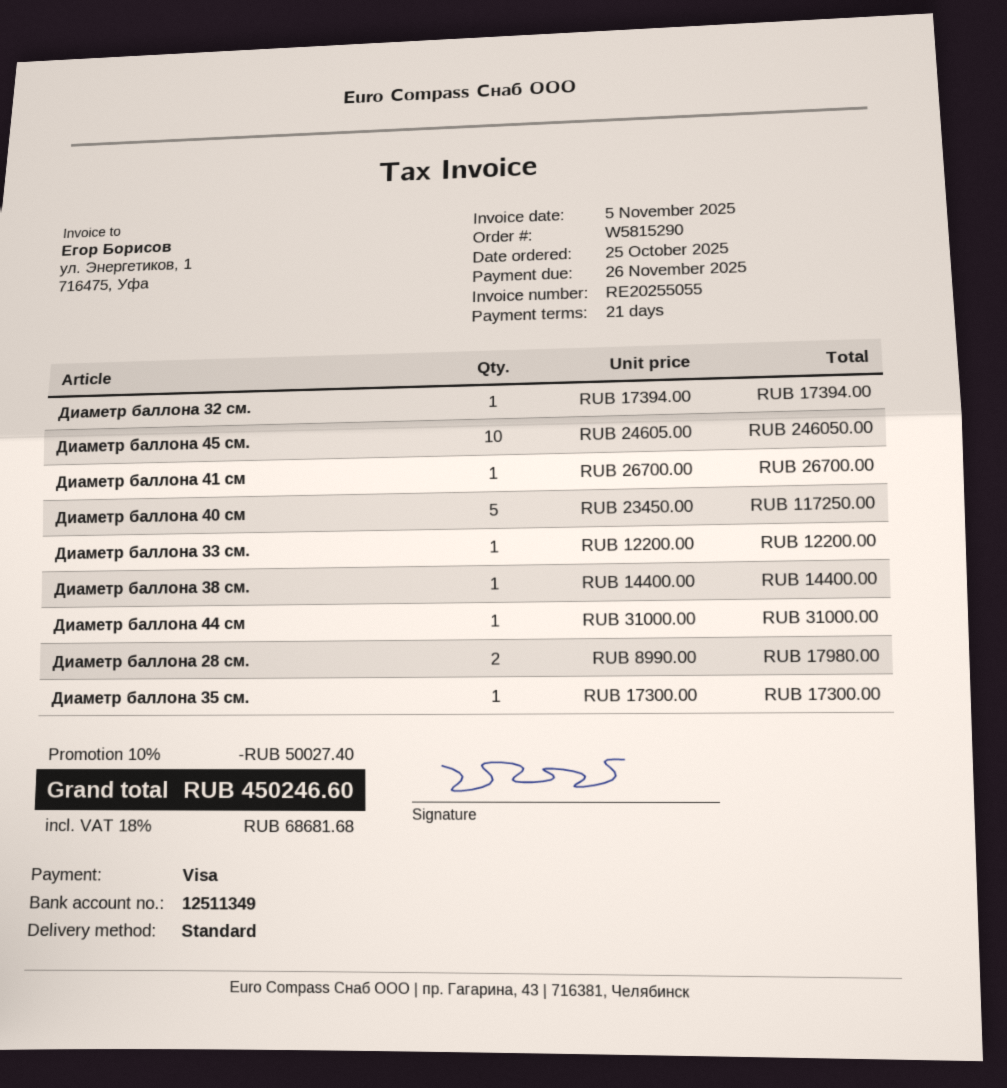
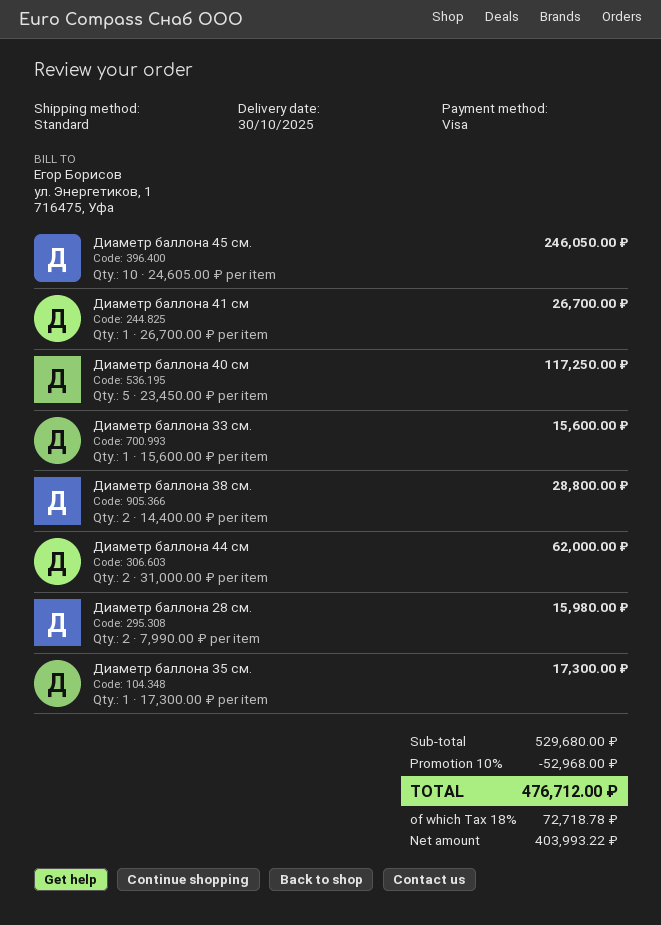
Диаметр баллона 32 см.: 1 x 17394.00 = 17394.00 -> none
Диаметр баллона 33 см.: 1 x 12200.00 = 12200.00 -> 1 x 15600.00 = 15600.00
Диаметр баллона 38 см.: 1 x 14400.00 = 14400.00 -> 2 x 14400.00 = 28800.00
Диаметр баллона 44 см: 1 x 31000.00 = 31000.00 -> 2 x 31000.00 = 62000.00
Диаметр баллона 28 см.: 2 x 8990.00 = 17980.00 -> 2 x 7990.00 = 15980.00
discount: 10% = 50027.40 -> 10% = 52968.00
tax: 18% = 68681.68 -> 18% = 72718.78
total: 450246.60 -> 476712.00

